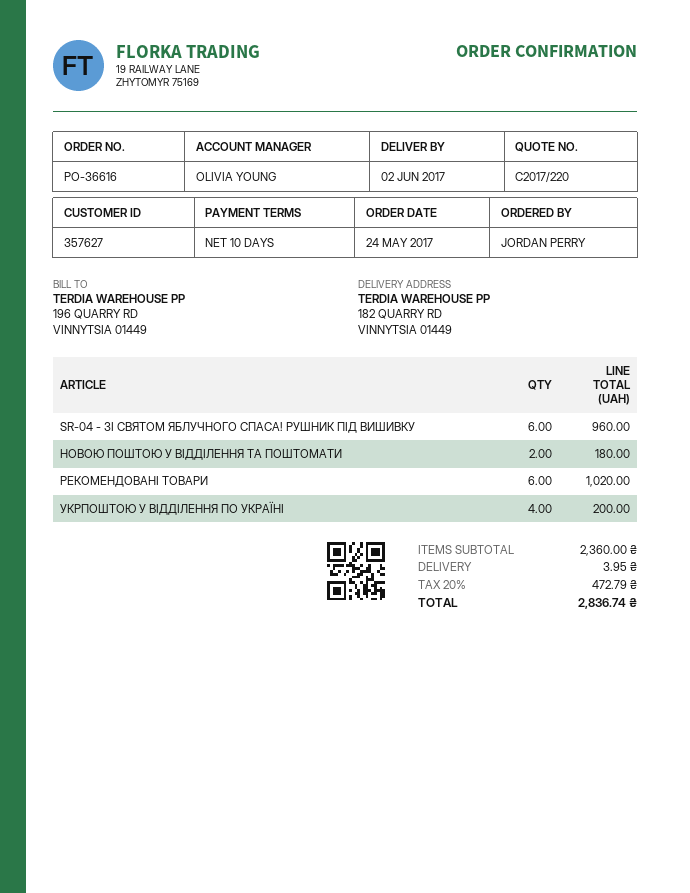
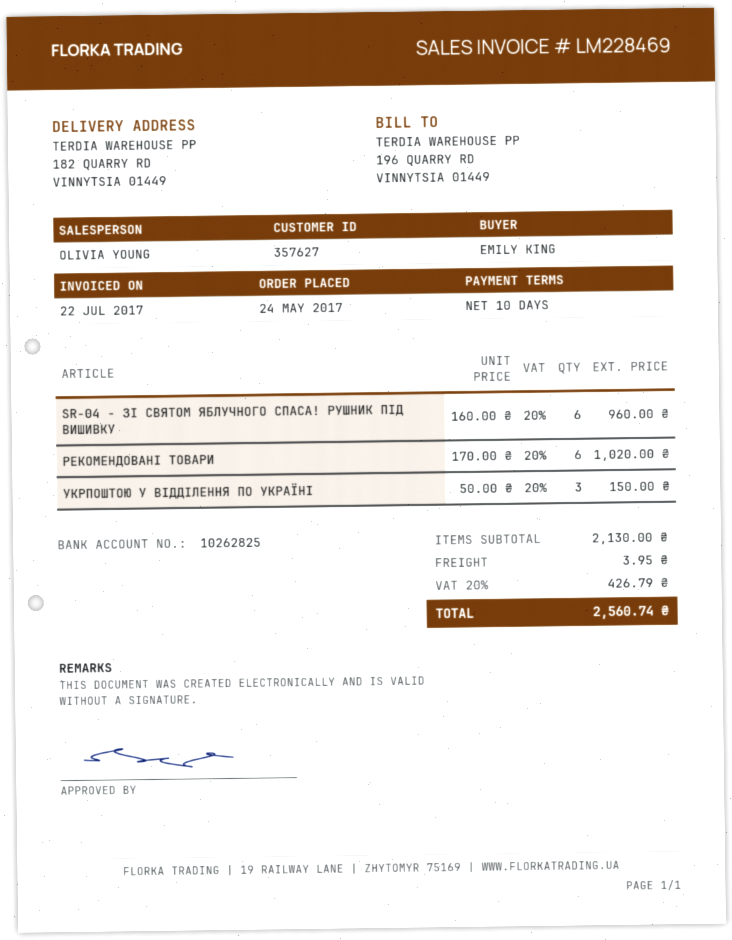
ordered by: JORDAN PERRY -> EMILY KING
НОВОЮ ПОШТОЮ У ВІДДІЛЕННЯ ТА ПОШТОМАТИ: 2 for 180.00 -> none
УКРПОШТОЮ У ВІДДІЛЕННЯ ПО УКРАЇНІ: 4 for 200.00 -> 3 for 150.00
subtotal: 2360.00 -> 2130.00
tax: 20% = 472.79 -> 20% = 426.79
total: 2836.74 -> 2560.74

